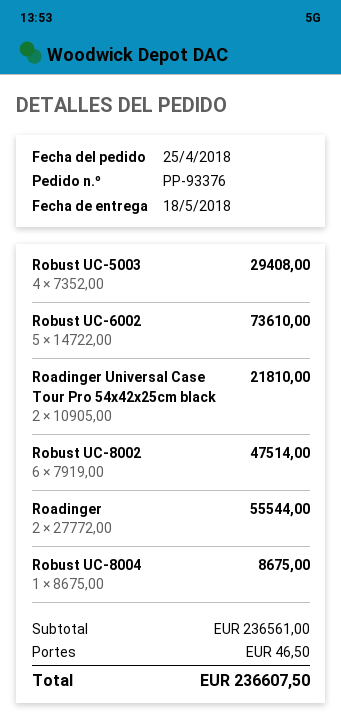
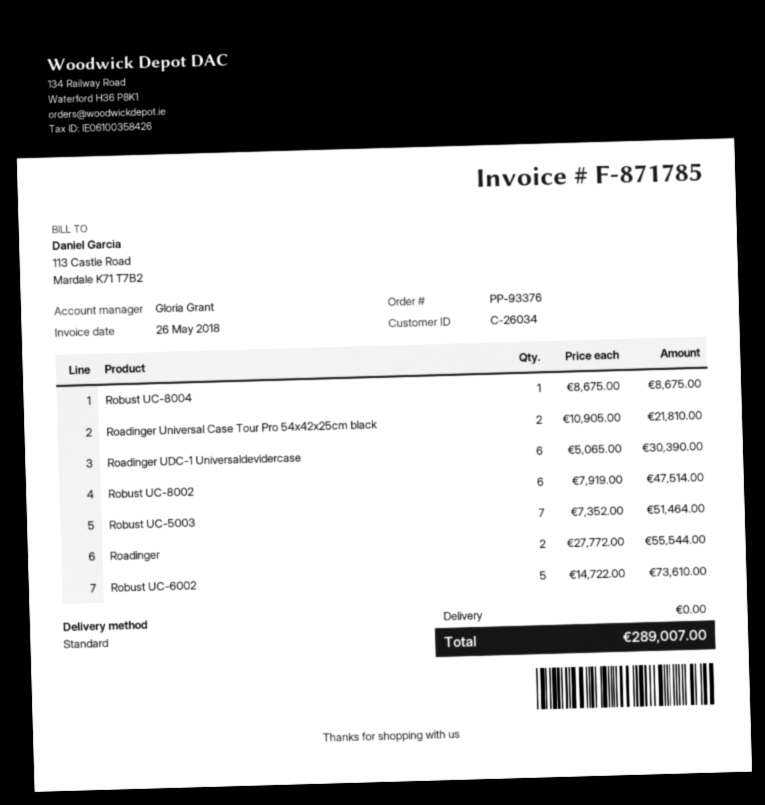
Robust UC-5003: 4 x 7352.00 = 29408.00 -> 7 x 7352.00 = 51464.00
Roadinger UDC-1 Universaldevidercase: none -> 6 x 5065.00 = 30390.00
shipping: 46.50 -> 0.00
total: 236607.50 -> 289007.00

